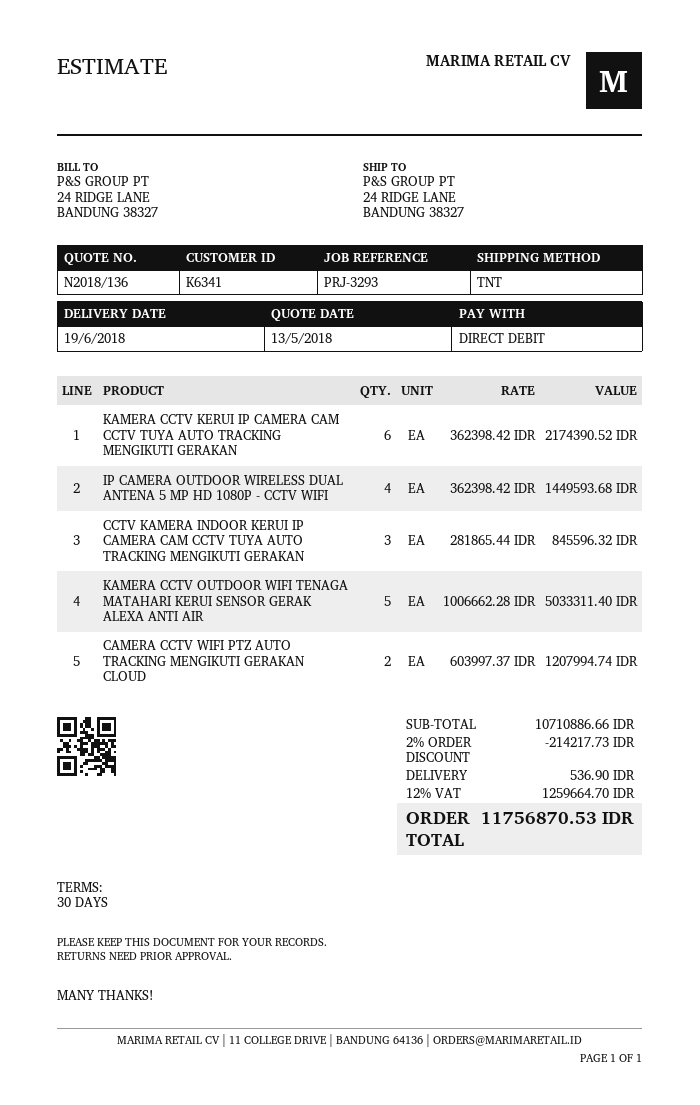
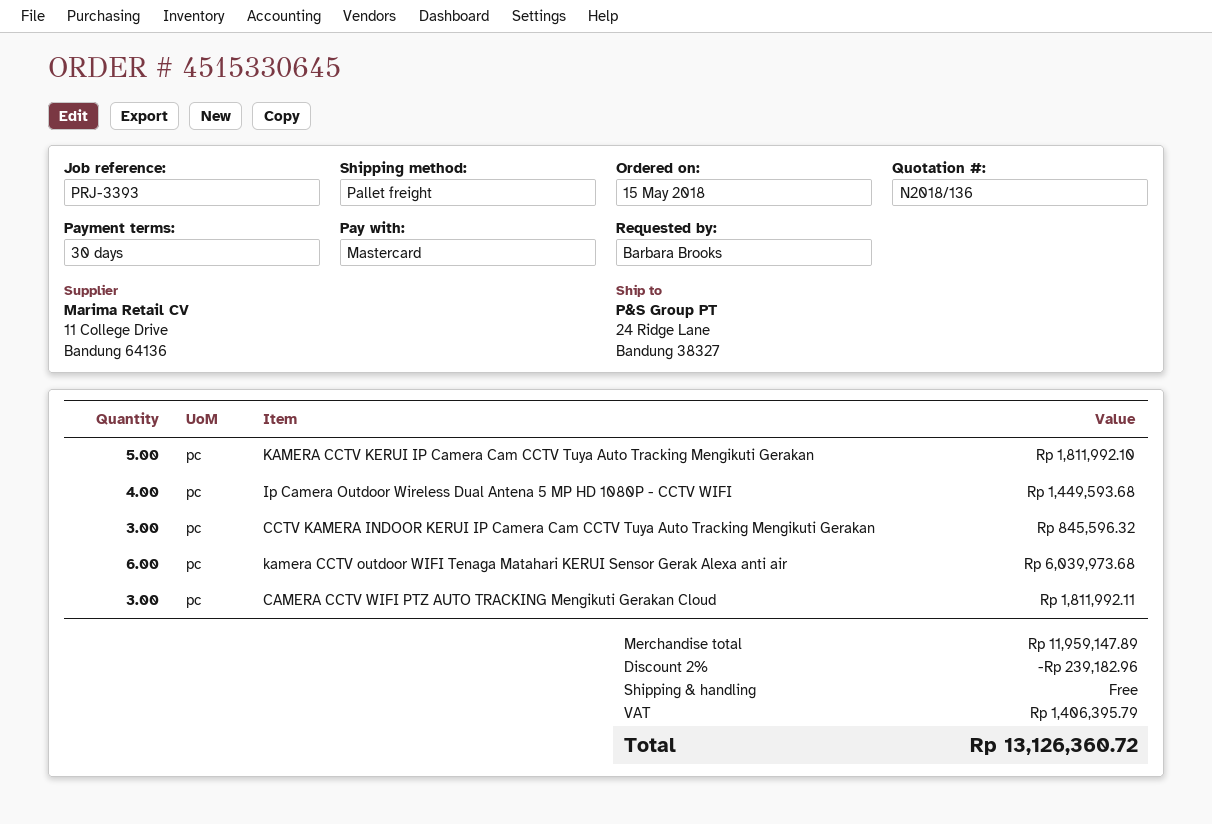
reference: PRJ-3293 -> PRJ-3393
payment method: direct debit -> Mastercard
shipping method: TNT -> pallet freight
KAMERA CCTV KERUI IP CAMERA CAM CCTV TUYA AUTO TRACKING MENGIKUTI GERAKAN: 6 for 2174390.52 -> 5 for 1811992.10
KAMERA CCTV OUTDOOR WIFI TENAGA MATAHARI KERUI SENSOR GERAK ALEXA ANTI AIR: 5 for 5033311.40 -> 6 for 6039973.68
CAMERA CCTV WIFI PTZ AUTO TRACKING MENGIKUTI GERAKAN CLOUD: 2 for 1207994.74 -> 3 for 1811992.11
subtotal: 10710886.66 -> 11959147.89
discount: 2% = 214217.73 -> 2% = 239182.96
shipping: 536.90 -> 0.00
tax: 1259664.70 -> 1406395.79
total: 11756870.53 -> 13126360.72

